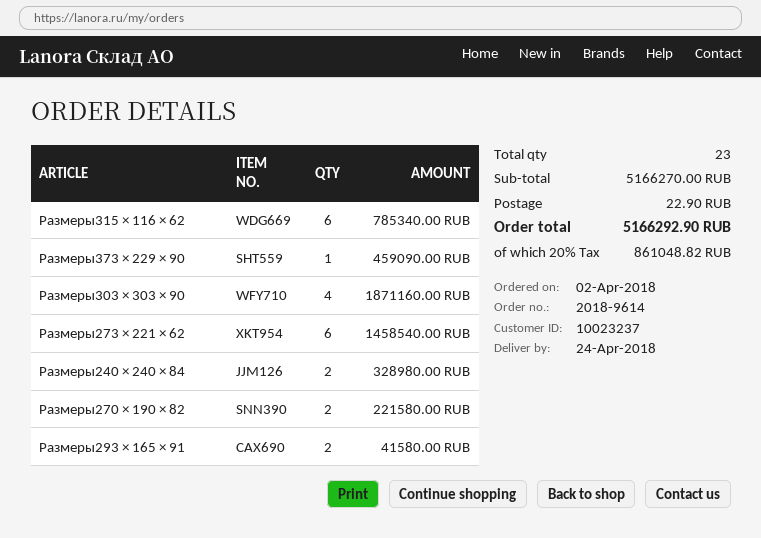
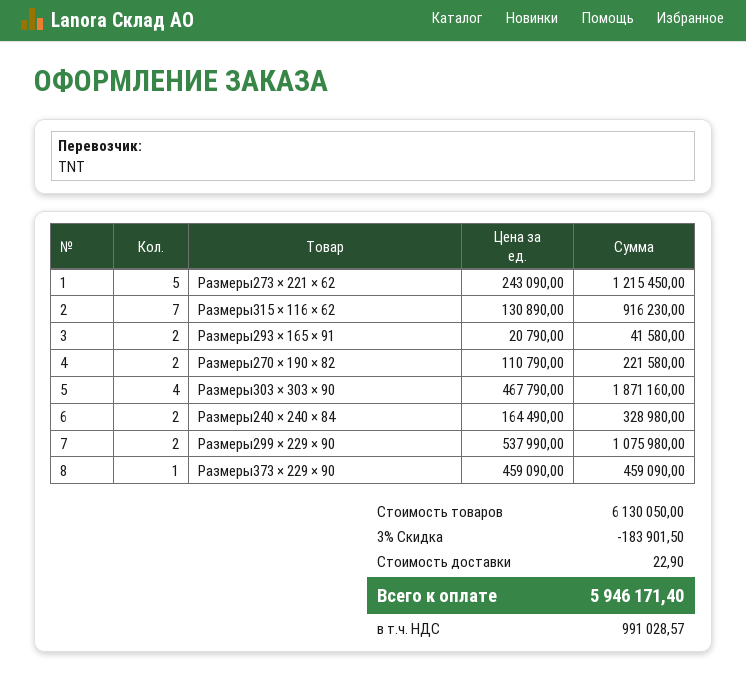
Размеры315 × 116 × 62: 6 for 785340.00 -> 7 for 916230.00
Размеры273 × 221 × 62: 6 for 1458540.00 -> 5 for 1215450.00
Размеры299 × 229 × 90: none -> 2 for 1075980.00
subtotal: 5166270.00 -> 6130050.00
discount: none -> 3% = 183901.50
tax: 861048.82 -> 991028.57
total: 5166292.90 -> 5946171.40

